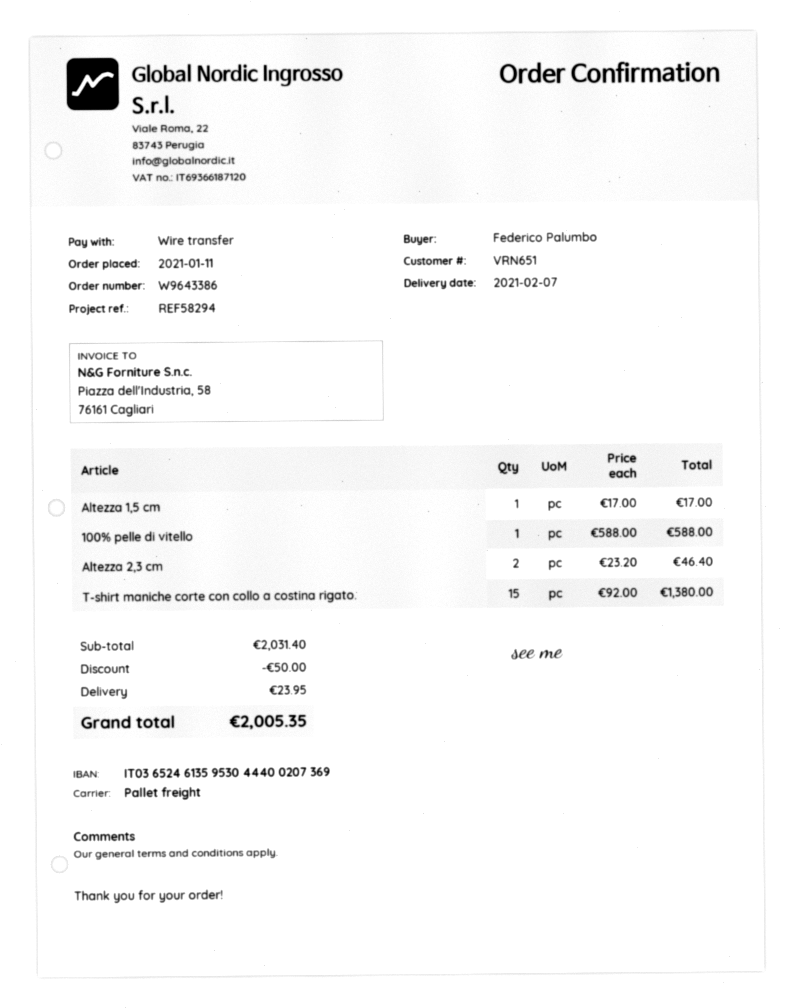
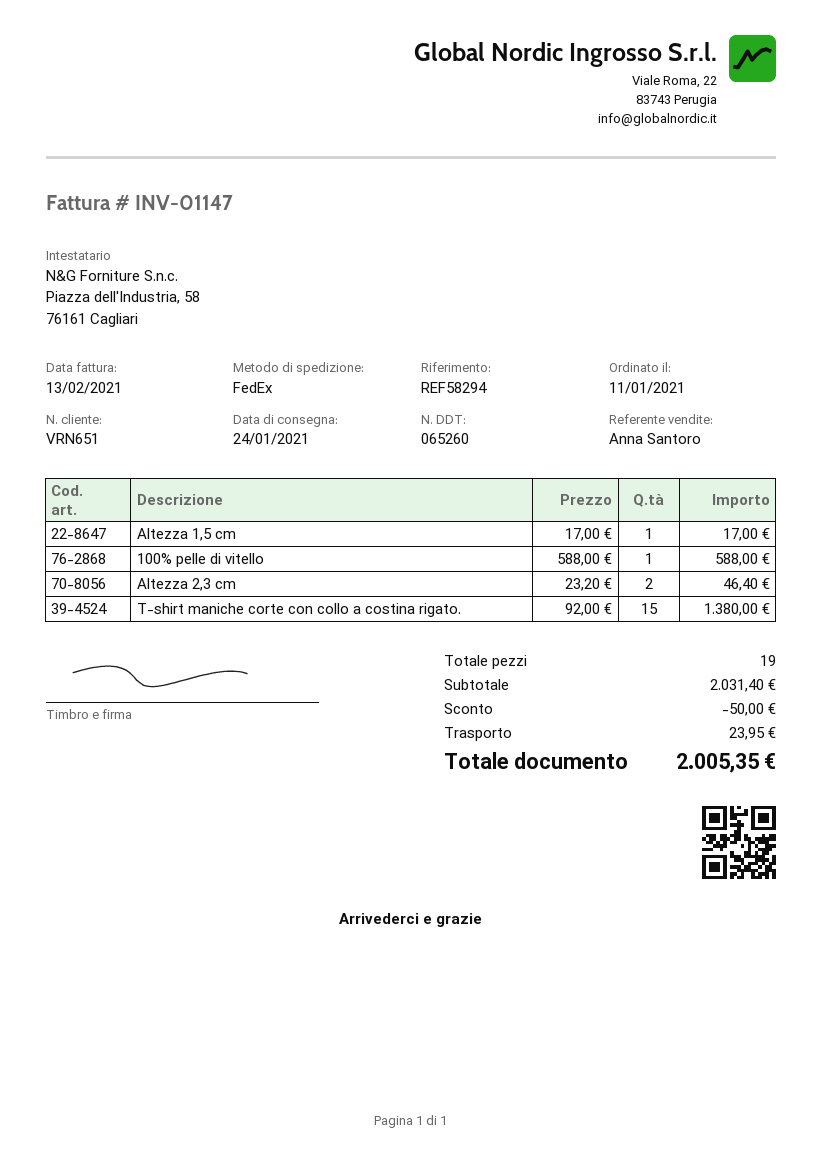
delivery date: 2021-02-07 -> 2021-01-24
shipping method: pallet freight -> FedEx

